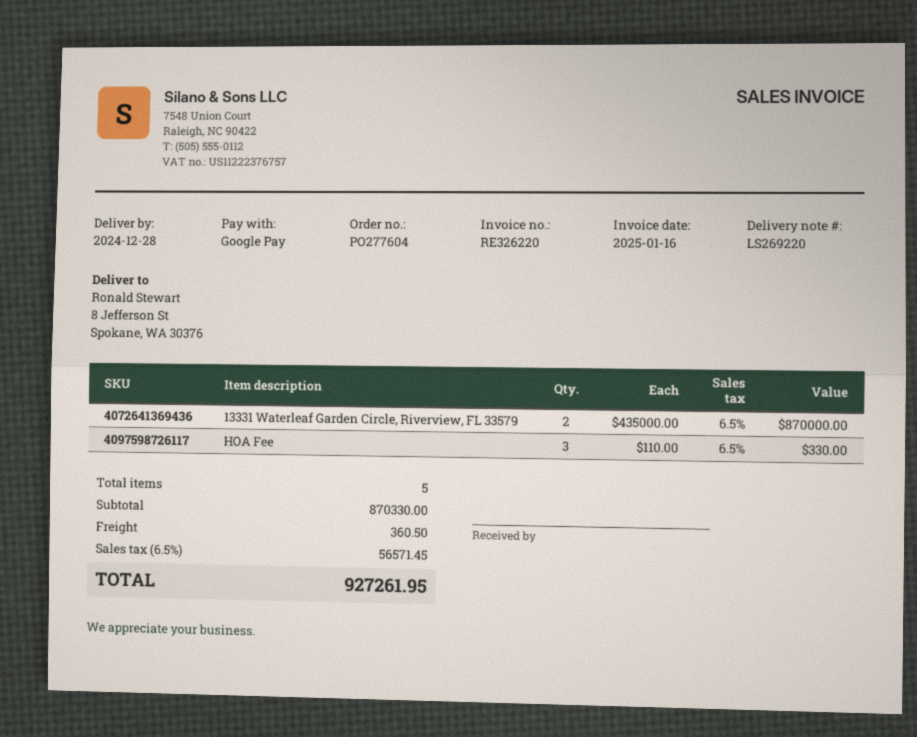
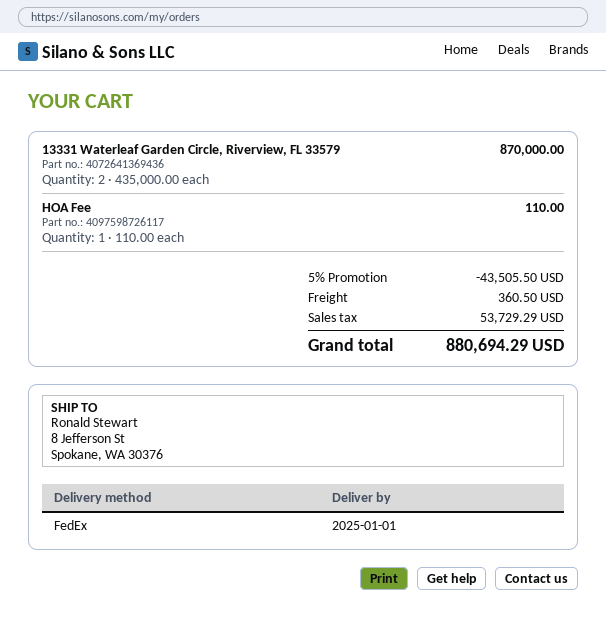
delivery date: 2024-12-28 -> 2025-01-01
HOA Fee: 3 x 110.00 = 330.00 -> 1 x 110.00 = 110.00
discount: none -> 5% = 43505.50
tax: 56571.45 -> 53729.29
total: 927261.95 -> 880694.29

